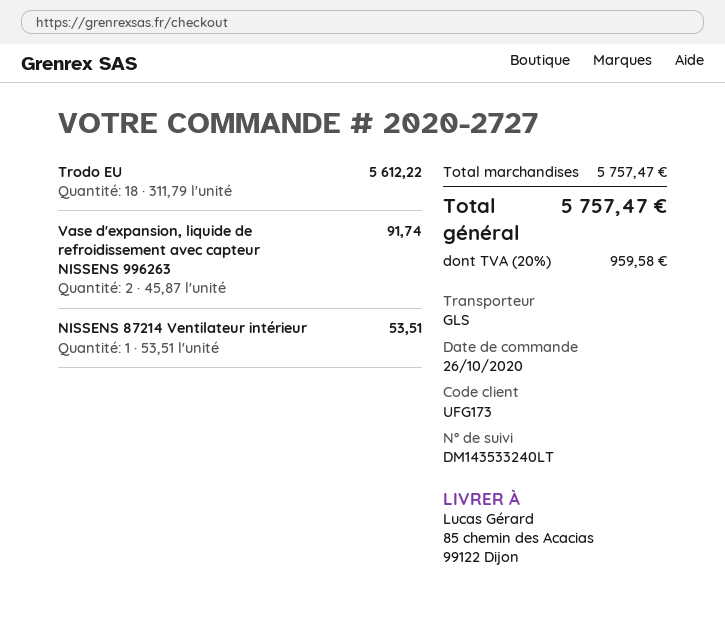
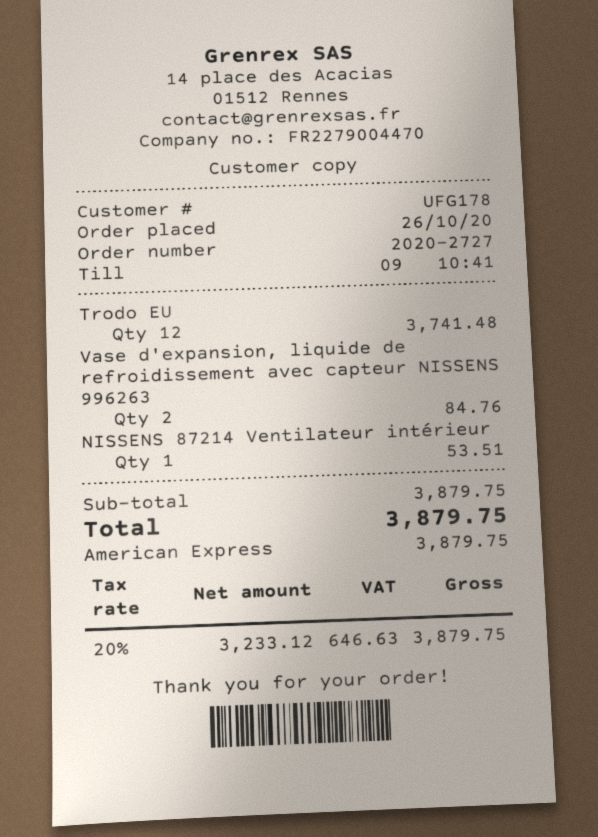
customer number: UFG173 -> UFG178
Trodo EU: 18 for 5612.22 -> 12 for 3741.48
Vase d'expansion, liquide de refroidissement avec capteur NISSENS 996263: 2 for 91.74 -> 2 for 84.76
subtotal: 5757.47 -> 3879.75
tax: 20% = 959.58 -> 20% = 646.63
total: 5757.47 -> 3879.75

